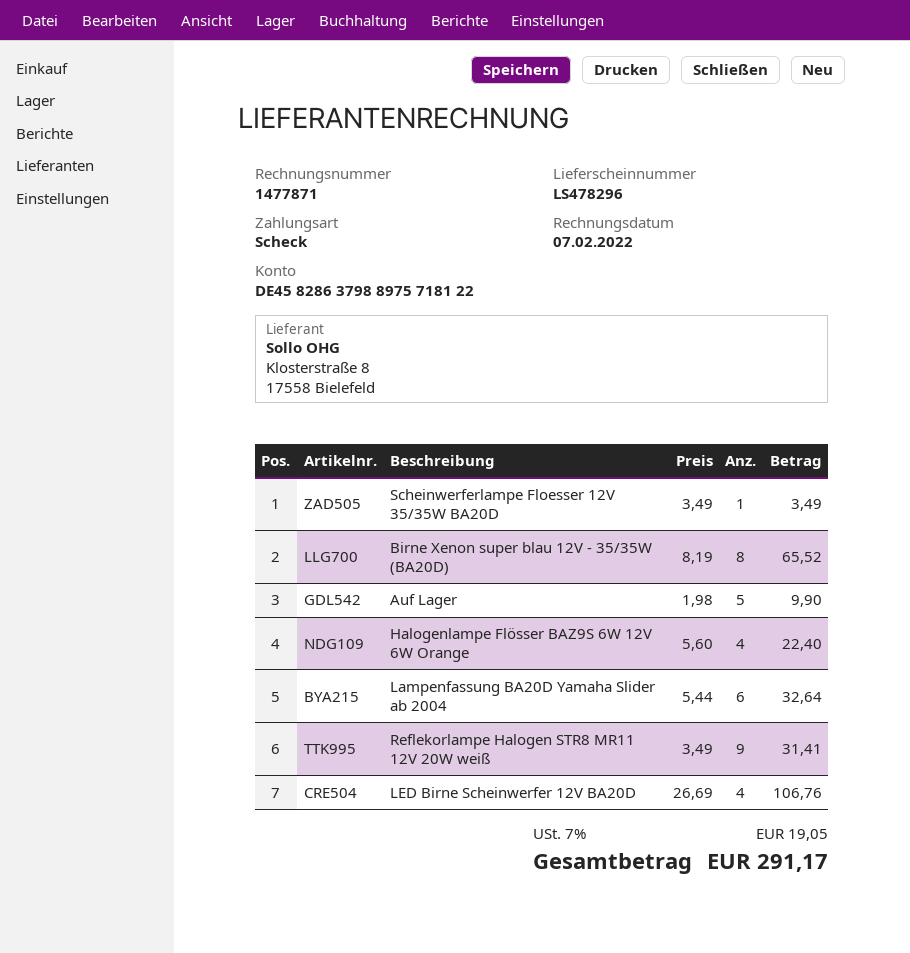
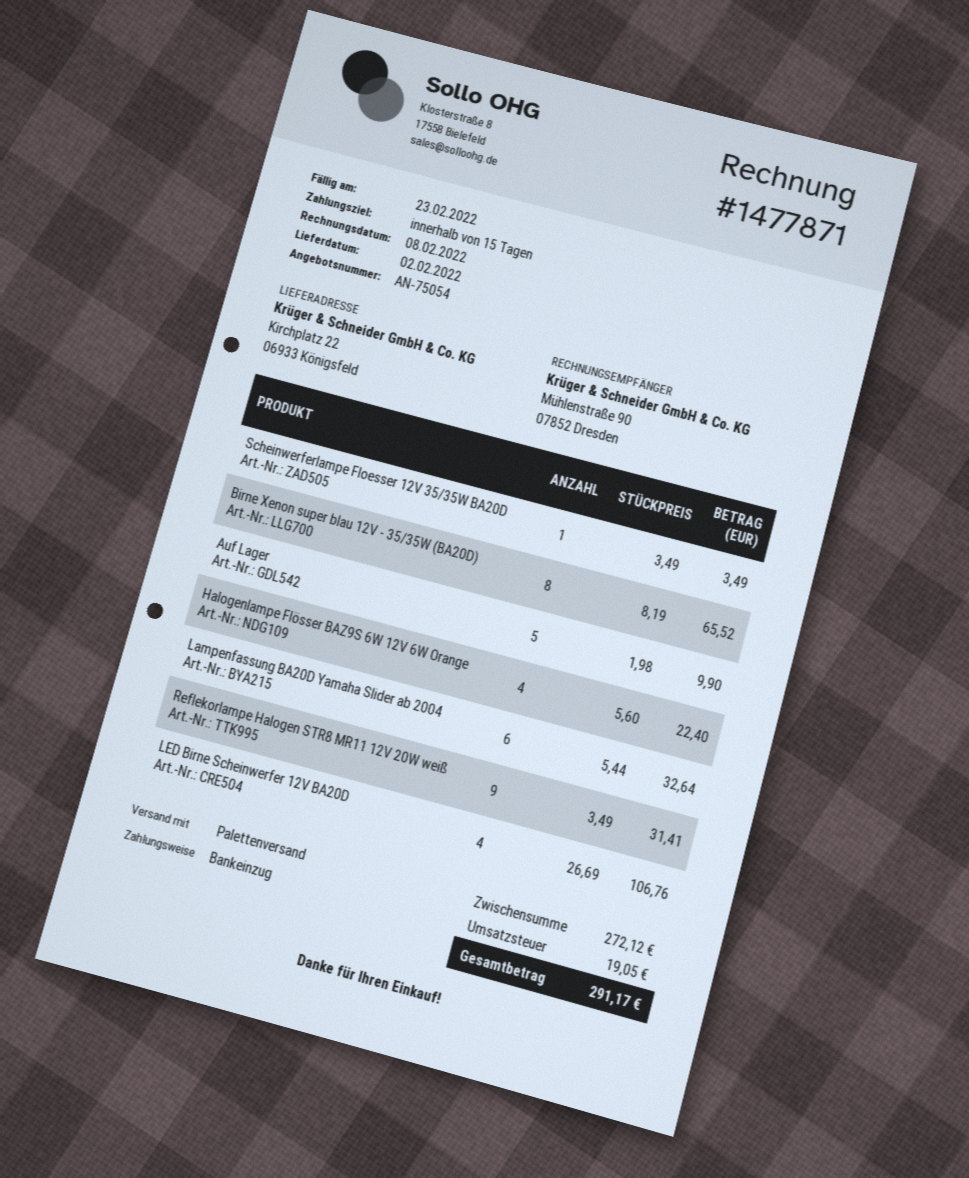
invoice date: 2022-02-07 -> 2022-02-08
payment method: cheque -> direct debit

